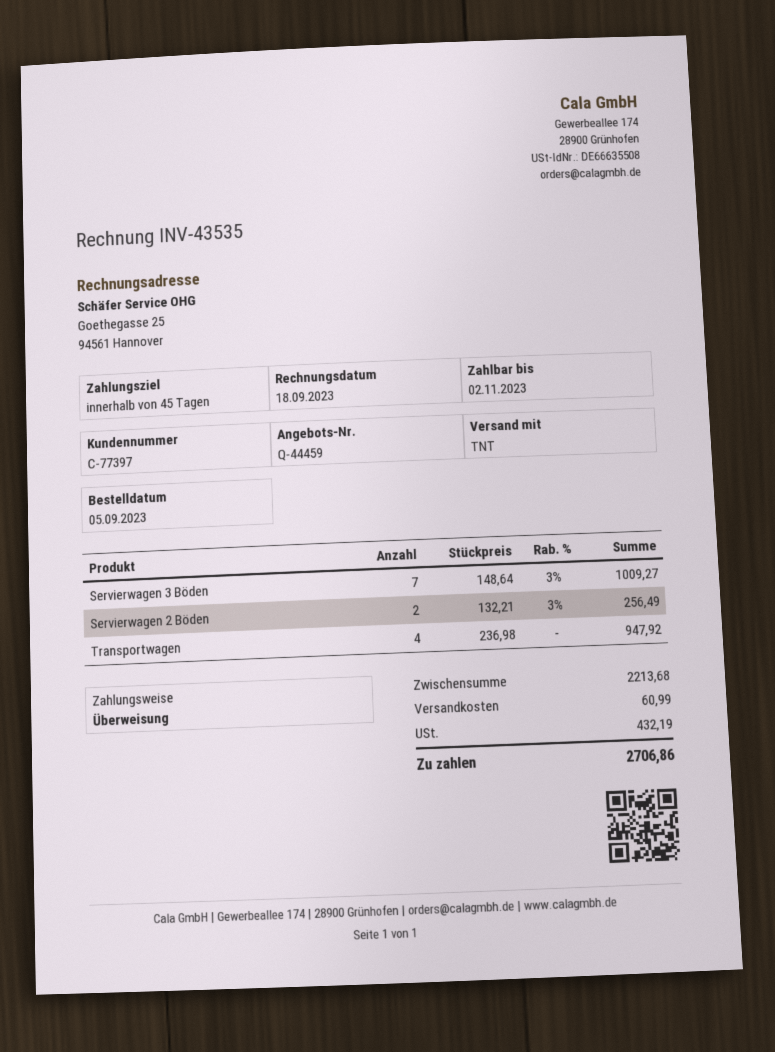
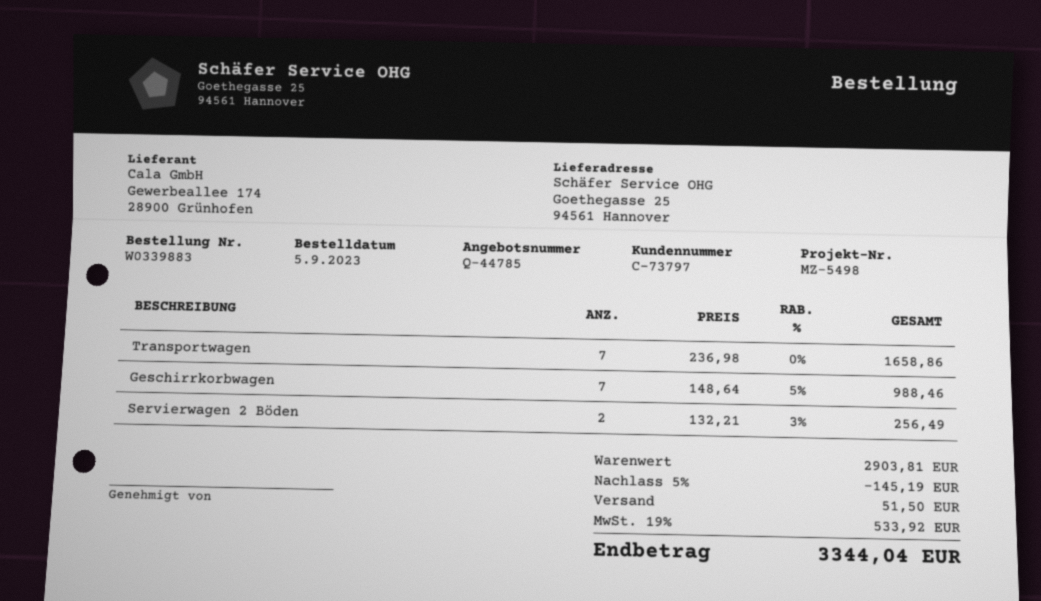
quote number: Q-44459 -> Q-44785
customer number: C-77397 -> C-73797
Servierwagen 3 Böden: 7 x 148.64 - 3% = 1009.27 -> none
Transportwagen: 4 x 236.98 = 947.92 -> 7 x 236.98 = 1658.86
Geschirrkorbwagen: none -> 7 x 148.64 - 5% = 988.46
subtotal: 2213.68 -> 2903.81
discount: none -> 5% = 145.19
shipping: 60.99 -> 51.50
tax: 432.19 -> 533.92
total: 2706.86 -> 3344.04

